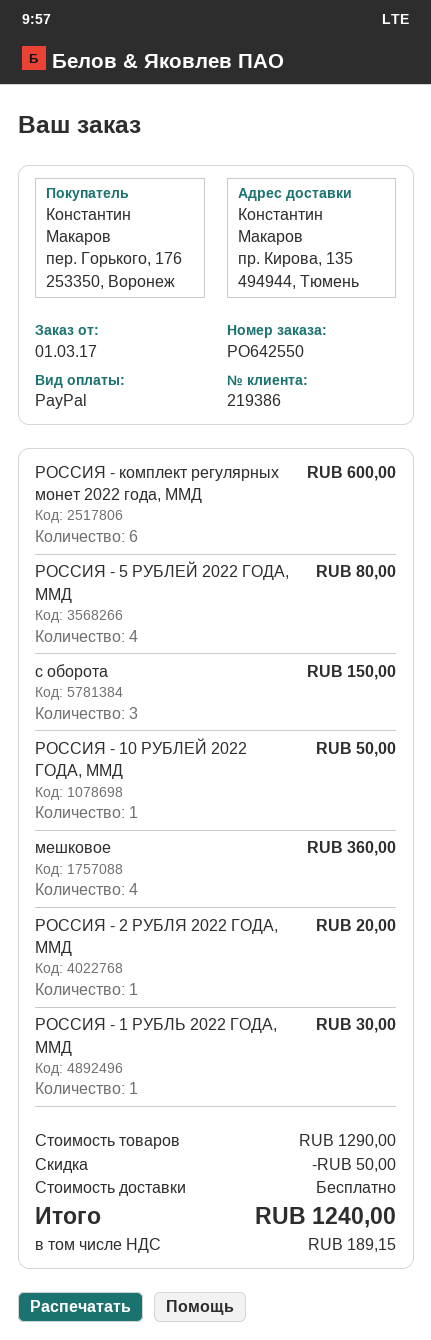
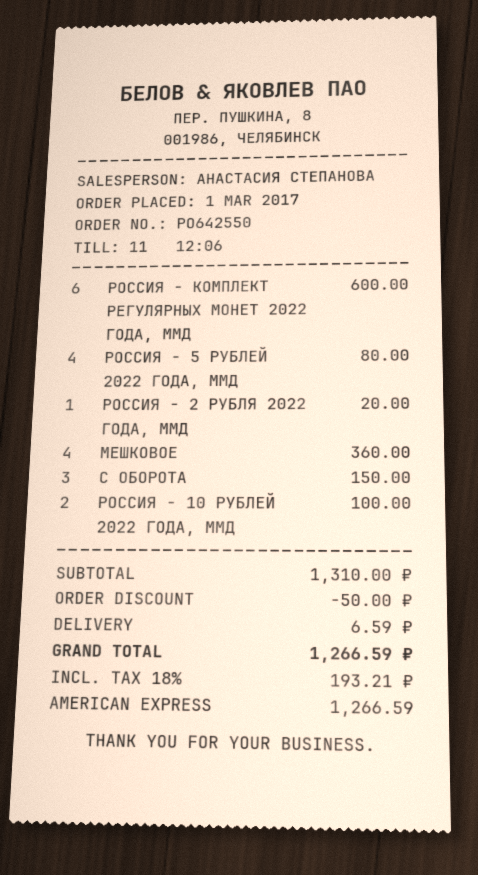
payment method: PayPal -> American Express
РОССИЯ - 10 РУБЛЕЙ 2022 ГОДА, ММД: 1 for 50.00 -> 2 for 100.00
РОССИЯ - 1 РУБЛЬ 2022 ГОДА, ММД: 1 for 30.00 -> none
subtotal: 1290.00 -> 1310.00
shipping: 0.00 -> 6.59
tax: 189.15 -> 193.21
total: 1240.00 -> 1266.59

